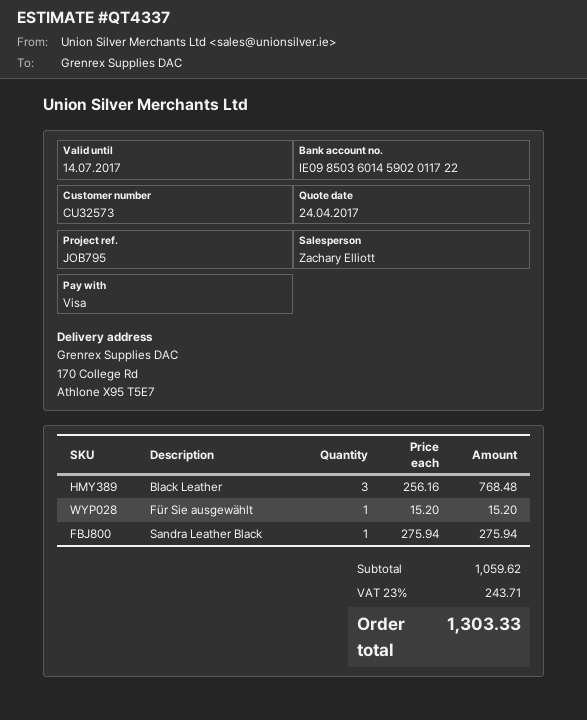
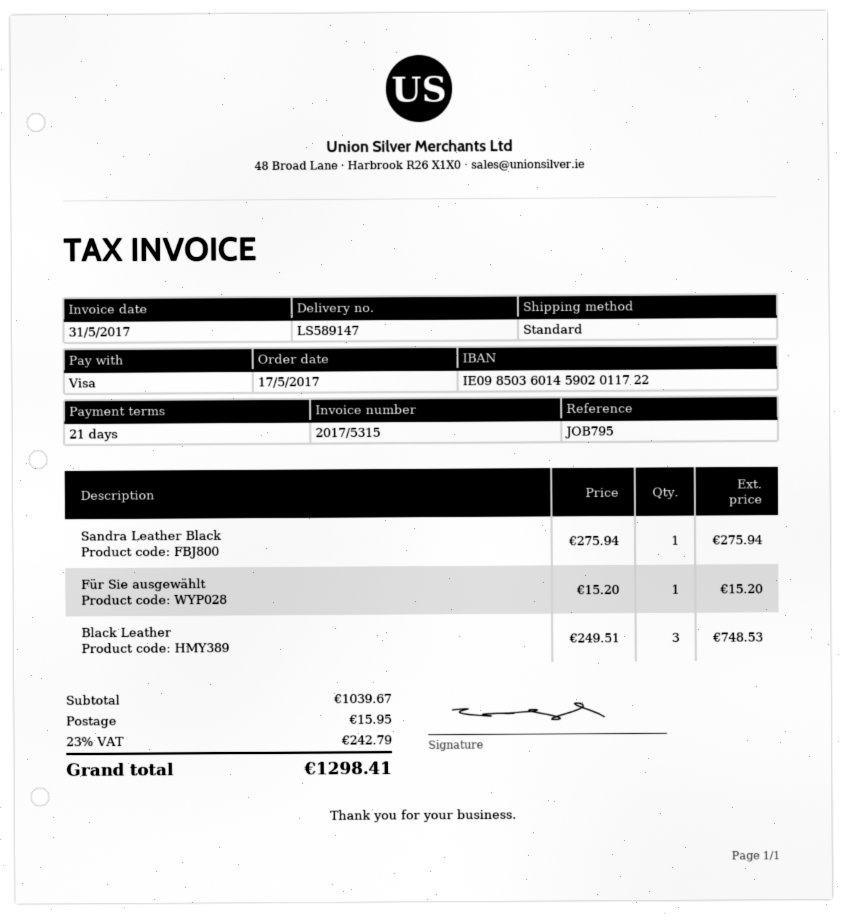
Black Leather: 3 x 256.16 = 768.48 -> 3 x 249.51 = 748.53
subtotal: 1059.62 -> 1039.67
shipping: none -> 15.95
tax: 23% = 243.71 -> 23% = 242.79
total: 1303.33 -> 1298.41

